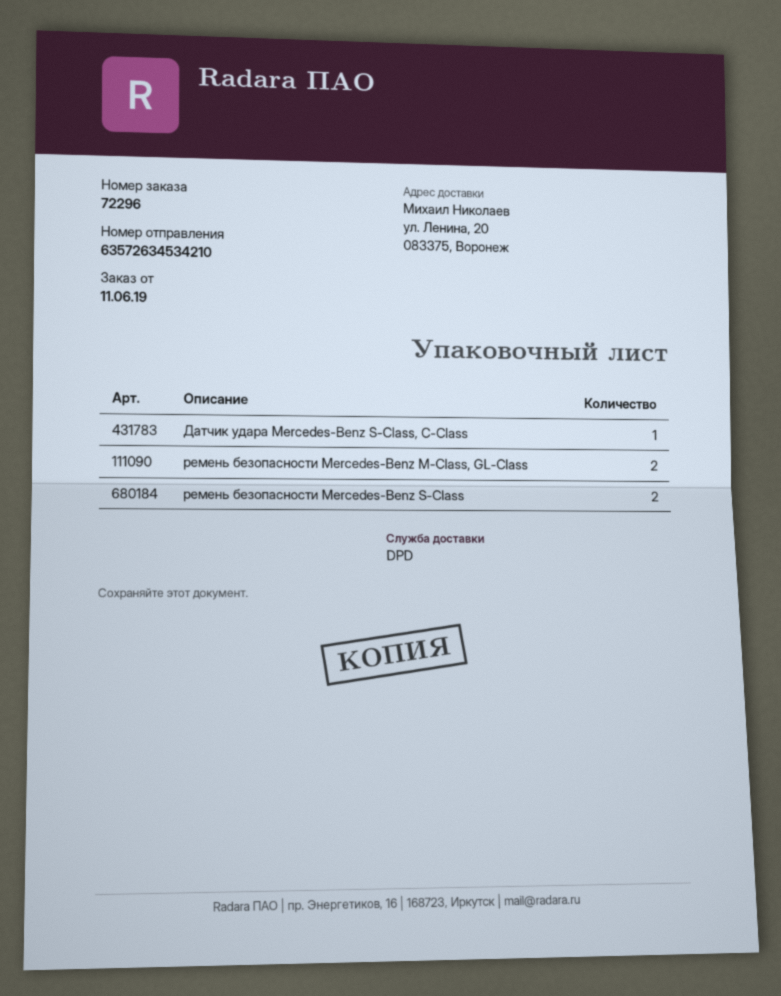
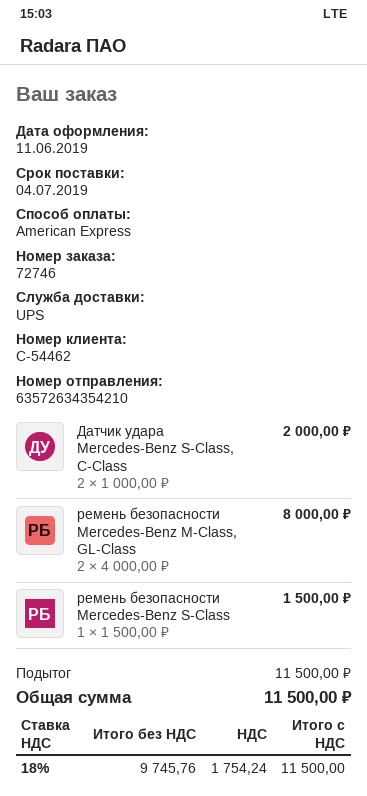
order number: 72296 -> 72746
shipping method: DPD -> UPS
tracking number: 63572634534210 -> 63572634354210
Датчик удара Mercedes-Benz S-Class, C-Class: 1 -> 2
ремень безопасности Mercedes-Benz S-Class: 2 -> 1

